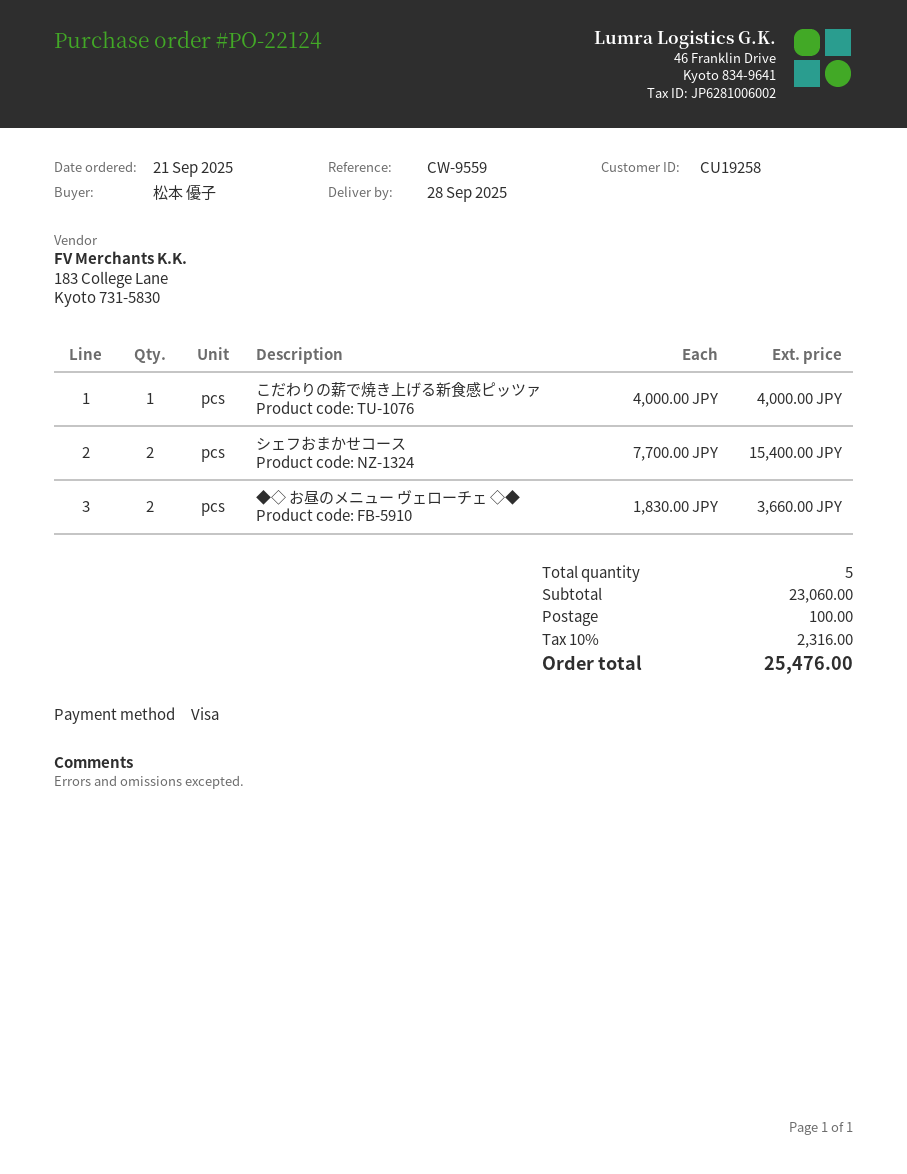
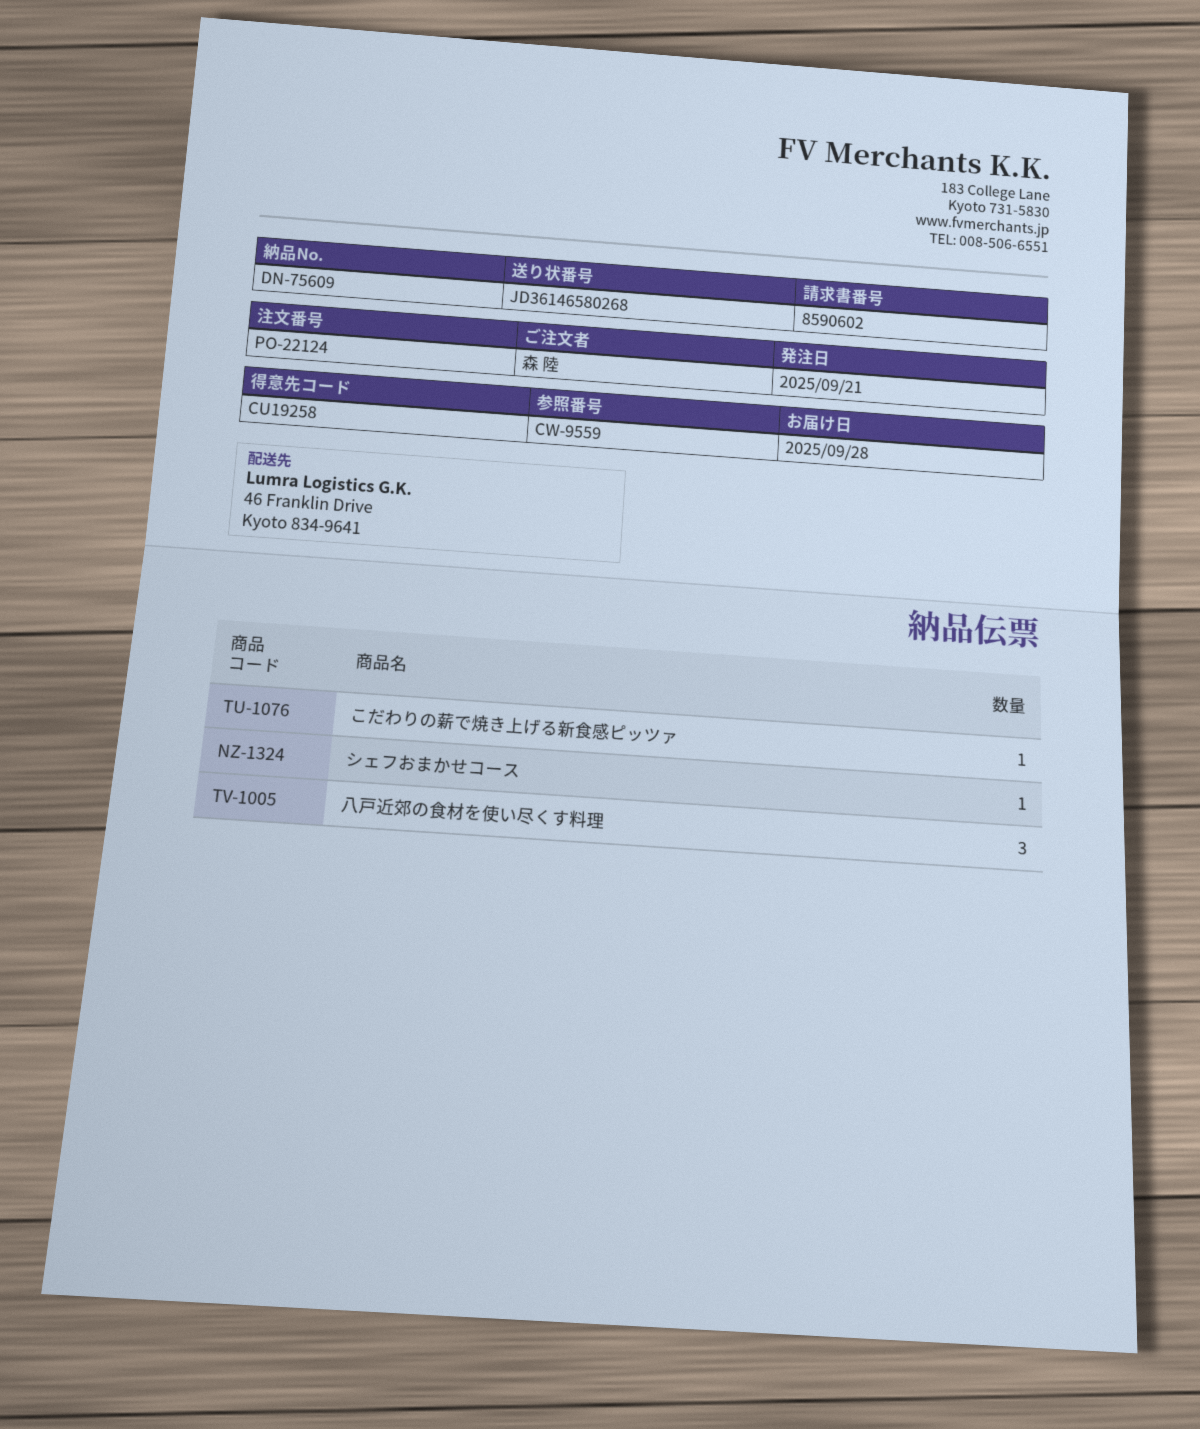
ordered by: 松本 優子 -> 森 陸
シェフおまかせコース: 2 -> 1
◆◇ お昼のメニュー ヴェローチェ ◇◆: 2 -> none
八戸近郊の食材を使い尽くす料理: none -> 3

